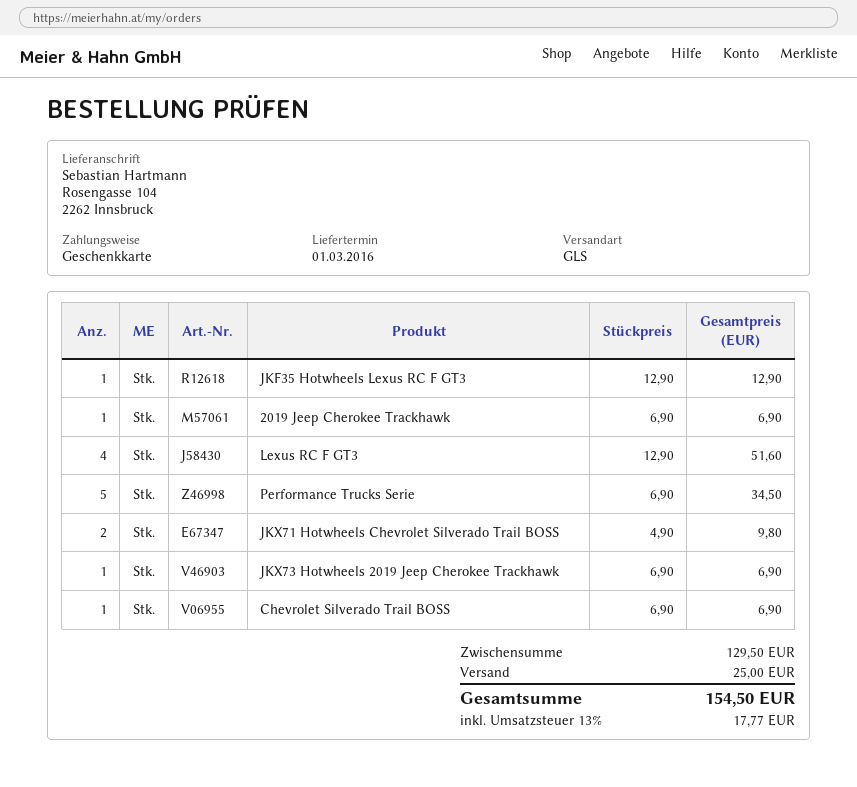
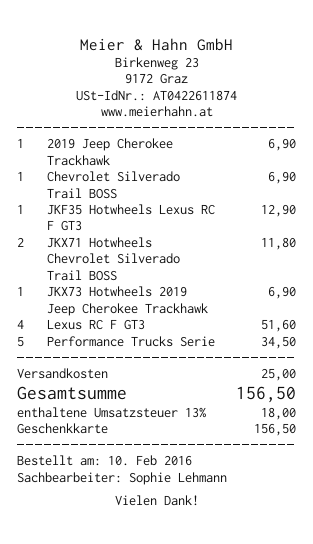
JKX71 Hotwheels Chevrolet Silverado Trail BOSS: 2 for 9.80 -> 2 for 11.80
tax: 13% = 17.77 -> 13% = 18.00
total: 154.50 -> 156.50

